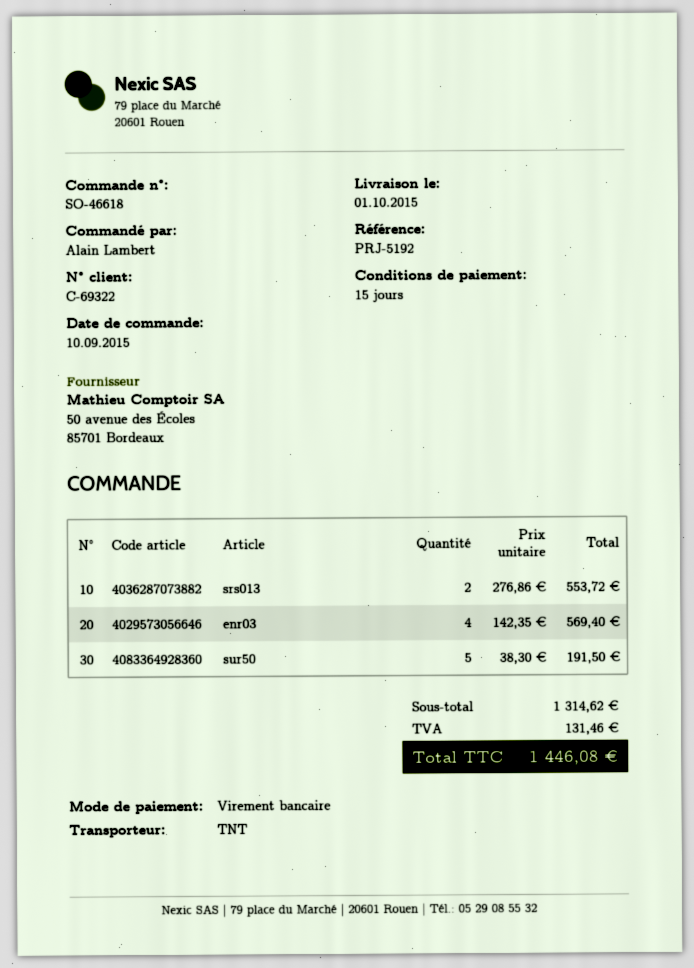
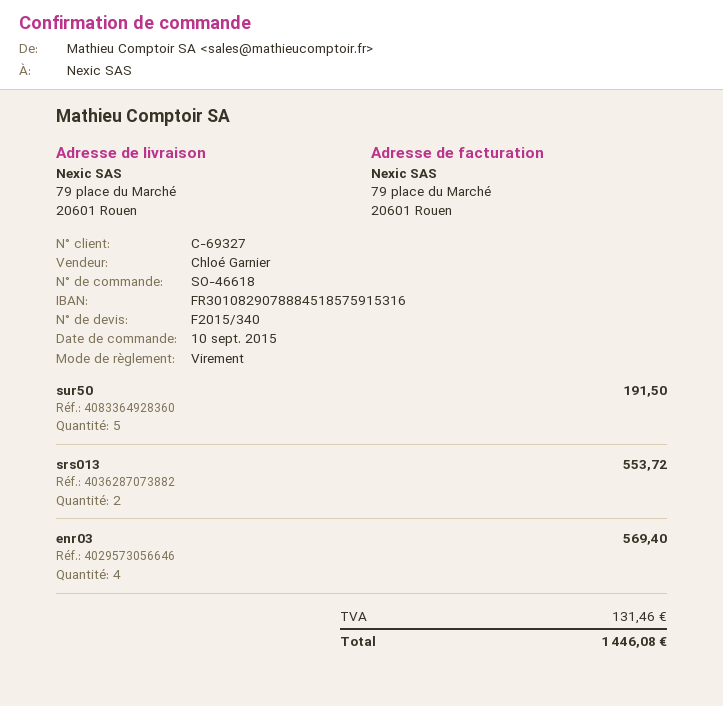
customer number: C-69322 -> C-69327

